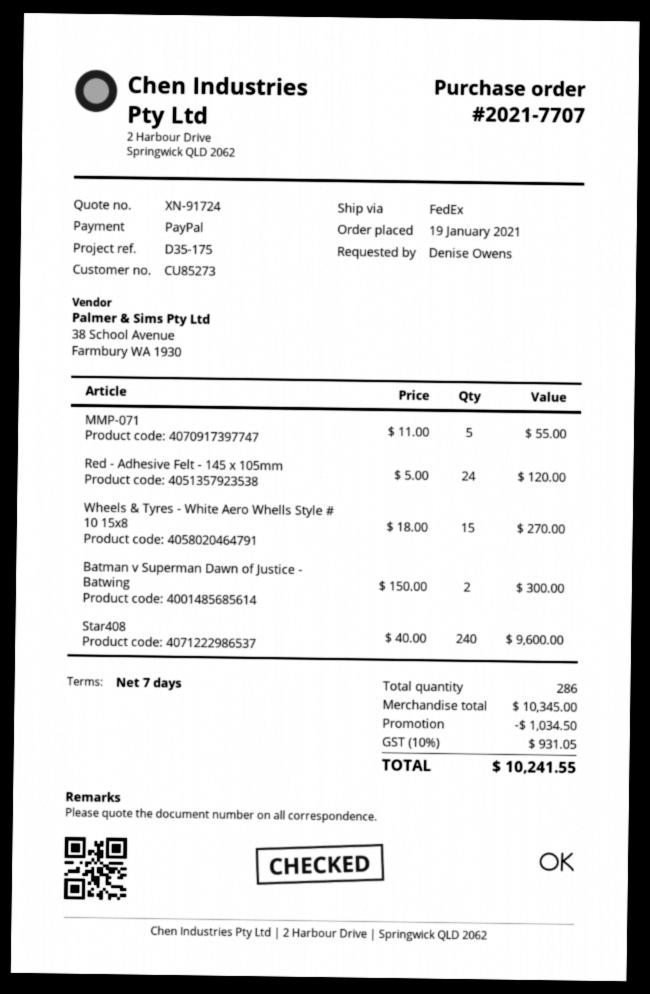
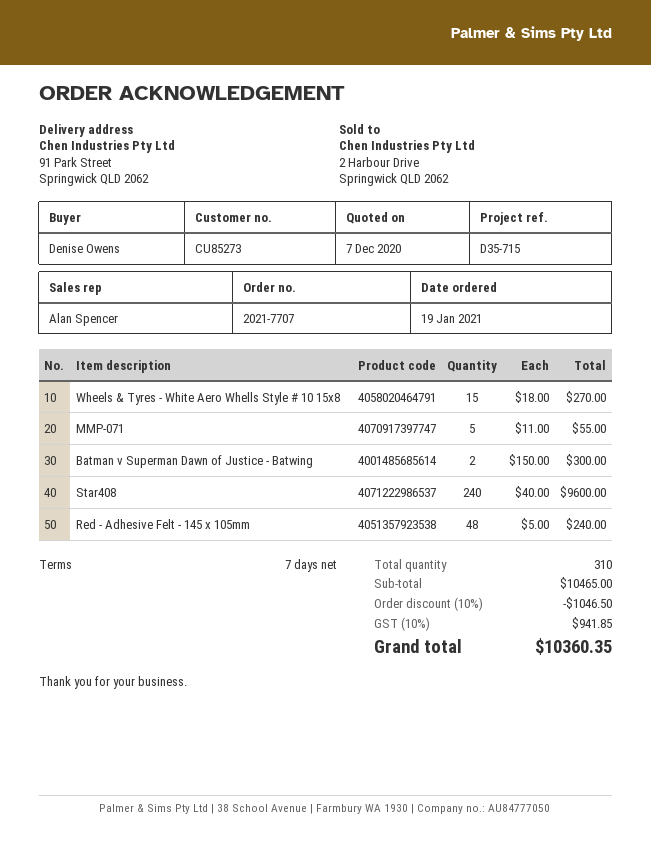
reference: D35-175 -> D35-715
Red - Adhesive Felt - 145 x 105mm: 24 x 5.00 = 120.00 -> 48 x 5.00 = 240.00
total quantity: 286 -> 310
subtotal: 10345.00 -> 10465.00
discount: 1034.50 -> 1046.50
tax: 10% = 931.05 -> 10% = 941.85
total: 10241.55 -> 10360.35

